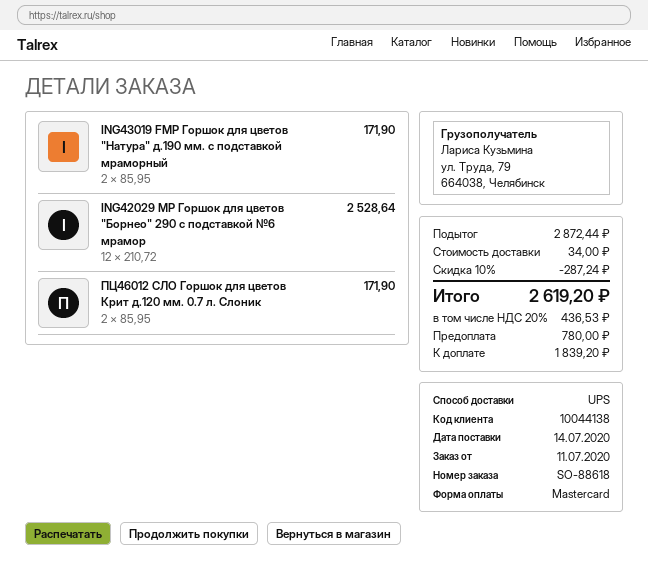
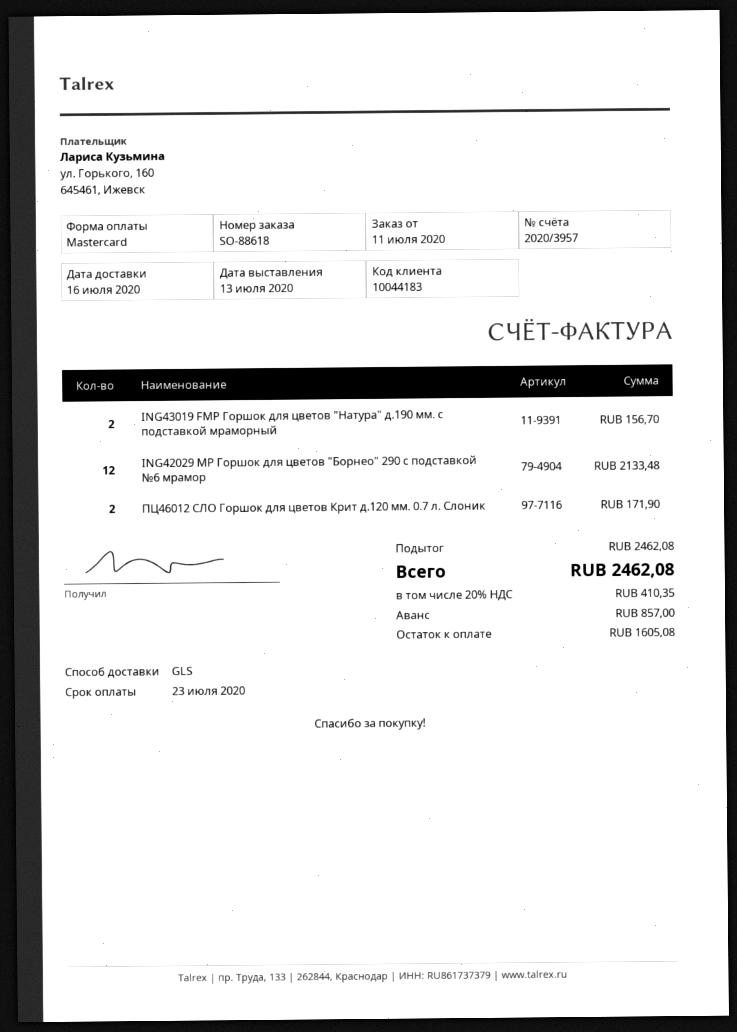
delivery date: 2020-07-14 -> 2020-07-16
customer number: 10044138 -> 10044183
shipping method: UPS -> GLS
ING43019 FМР Горшок для цветов "Натура" д.190 мм. с подставкой мраморный: 2 for 171.90 -> 2 for 156.70
ING42029 МР Горшок для цветов "Борнео" 290 с подставкой №6 мрамор: 12 for 2528.64 -> 12 for 2133.48
subtotal: 2872.44 -> 2462.08
discount: 10% = 287.24 -> none
shipping: 34.00 -> none
tax: 20% = 436.53 -> 20% = 410.35
total: 2619.20 -> 2462.08
deposit: 780.00 -> 857.00
balance: 1839.20 -> 1605.08

